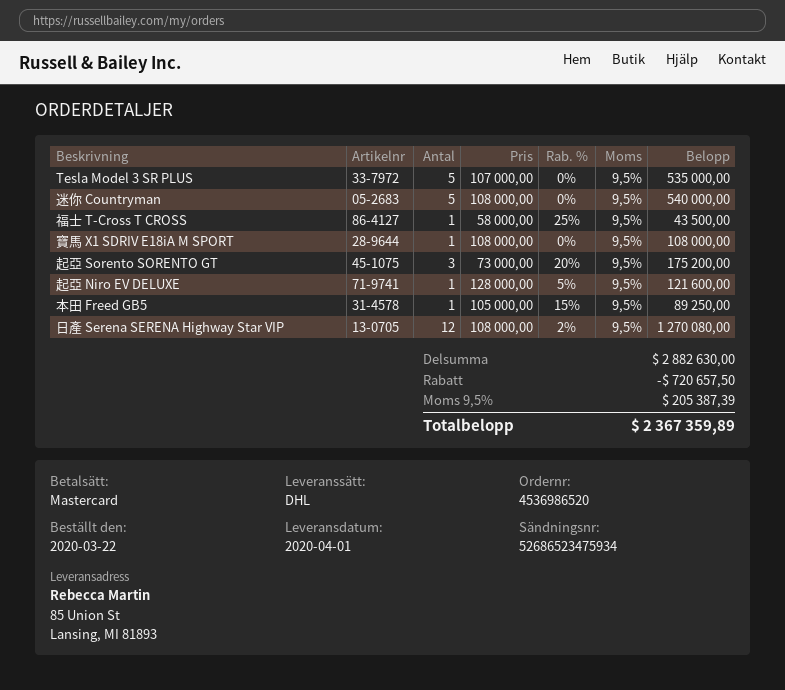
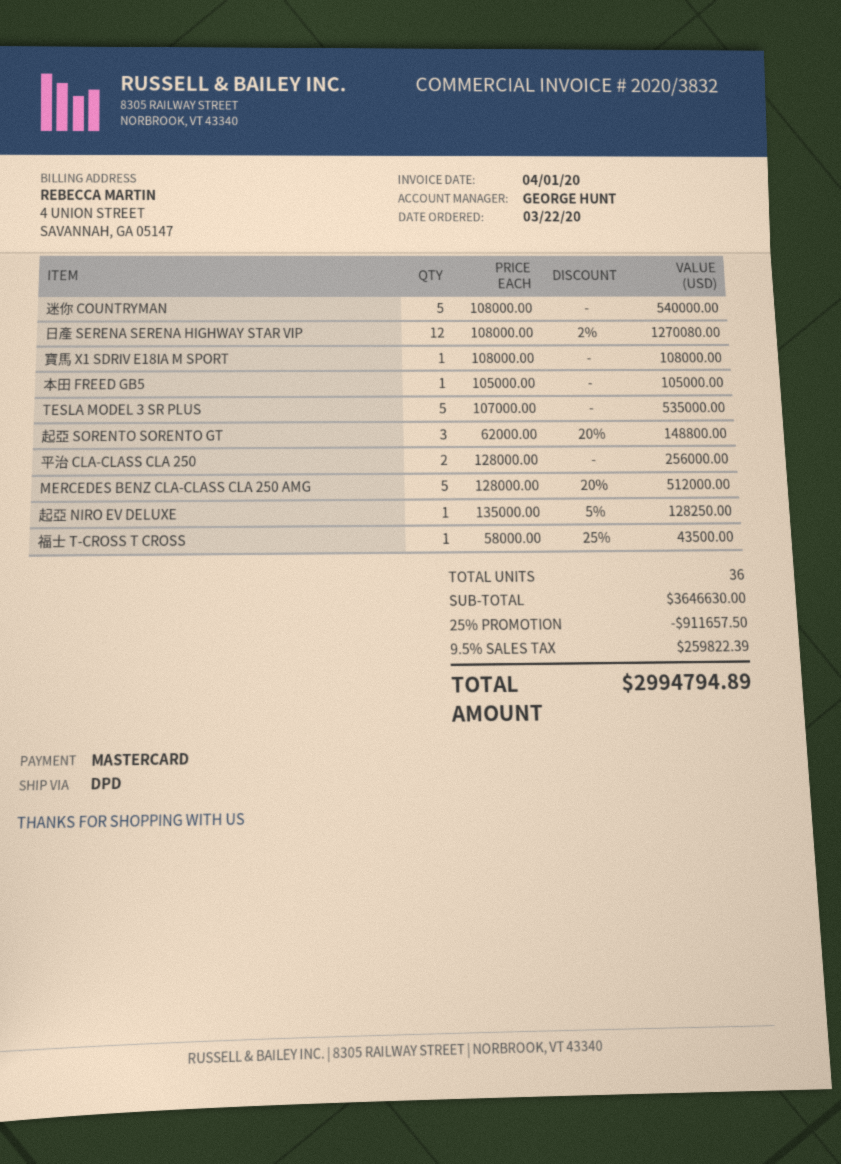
shipping method: DHL -> DPD
起亞 Sorento SORENTO GT: 3 x 73000.00 - 20% = 175200.00 -> 3 x 62000.00 - 20% = 148800.00
起亞 Niro EV DELUXE: 1 x 128000.00 - 5% = 121600.00 -> 1 x 135000.00 - 5% = 128250.00
本田 Freed GB5: 1 x 105000.00 - 15% = 89250.00 -> 1 x 105000.00 = 105000.00
平治 CLA-CLASS CLA 250: none -> 2 x 128000.00 = 256000.00
MERCEDES BENZ CLA-CLASS CLA 250 AMG: none -> 5 x 128000.00 - 20% = 512000.00
subtotal: 2882630.00 -> 3646630.00
discount: 720657.50 -> 911657.50
tax: 9.5% = 205387.39 -> 9.5% = 259822.39
total: 2367359.89 -> 2994794.89

